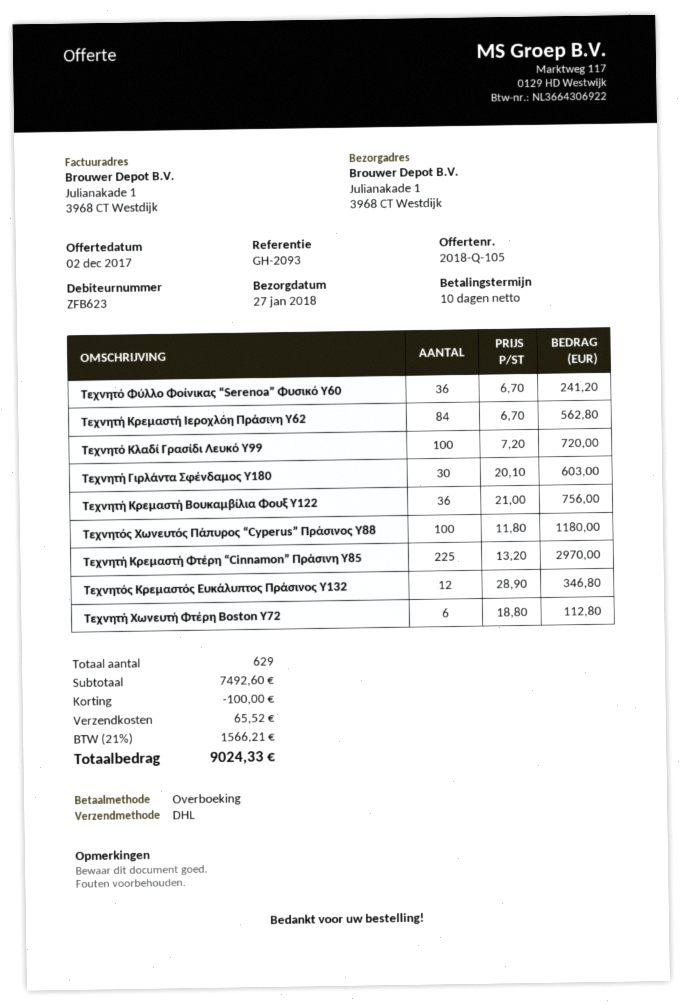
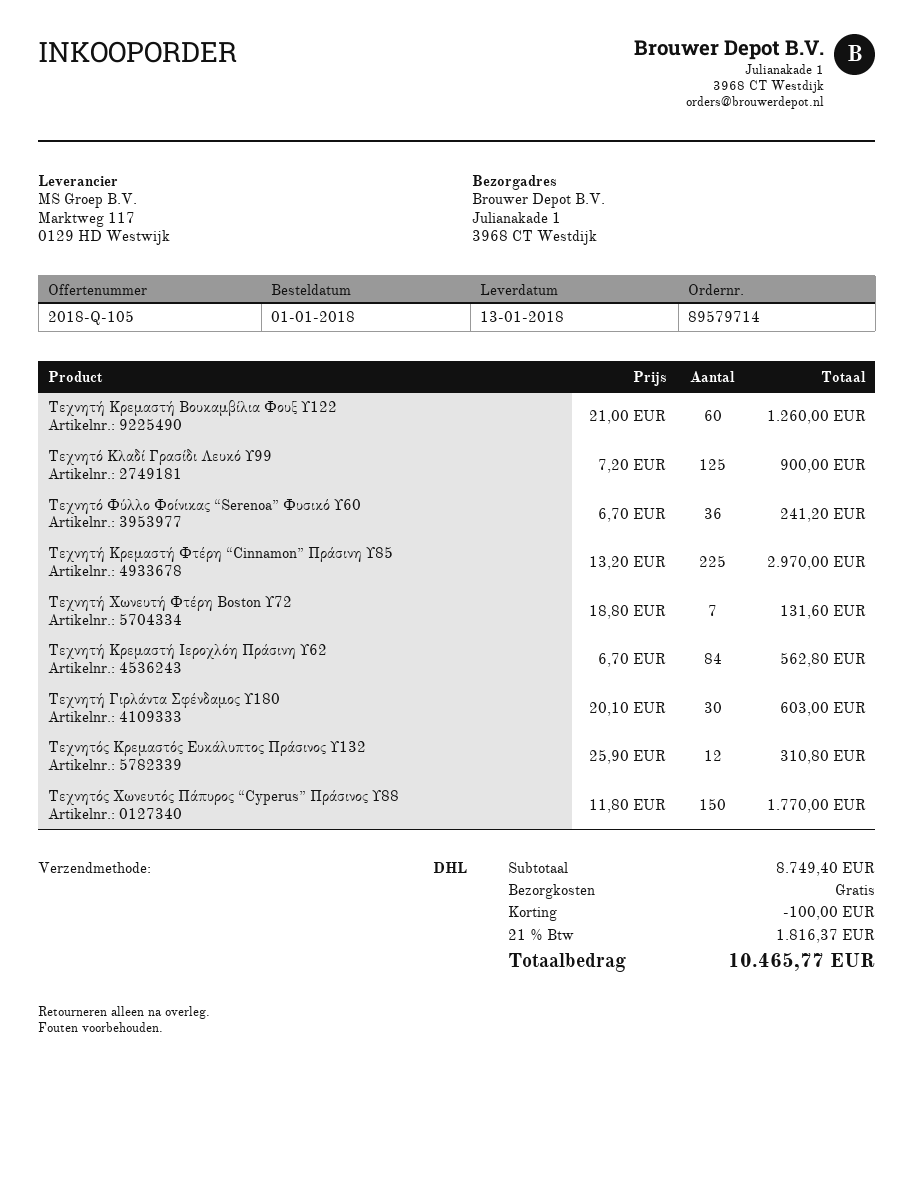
delivery date: 2018-01-27 -> 2018-01-13
Τεχνητό Κλαδί Γρασίδι Λευκό Υ99: 100 x 7.20 = 720.00 -> 125 x 7.20 = 900.00
Τεχνητή Κρεμαστή Βουκαμβίλια Φουξ Υ122: 36 x 21.00 = 756.00 -> 60 x 21.00 = 1260.00
Τεχνητός Χωνευτός Πάπυρος “Cyperus” Πράσινος Υ88: 100 x 11.80 = 1180.00 -> 150 x 11.80 = 1770.00
Τεχνητός Κρεμαστός Ευκάλυπτος Πράσινος Υ132: 12 x 28.90 = 346.80 -> 12 x 25.90 = 310.80
Τεχνητή Χωνευτή Φτέρη Boston Υ72: 6 x 18.80 = 112.80 -> 7 x 18.80 = 131.60
subtotal: 7492.60 -> 8749.40
shipping: 65.52 -> 0.00
tax: 21% = 1566.21 -> 21% = 1816.37
total: 9024.33 -> 10465.77

